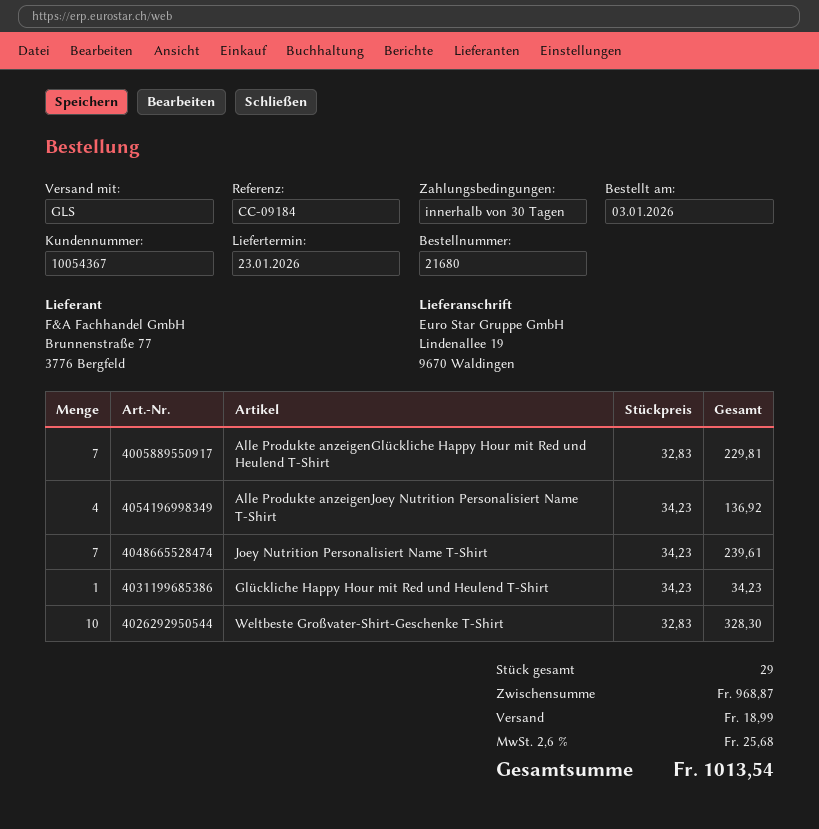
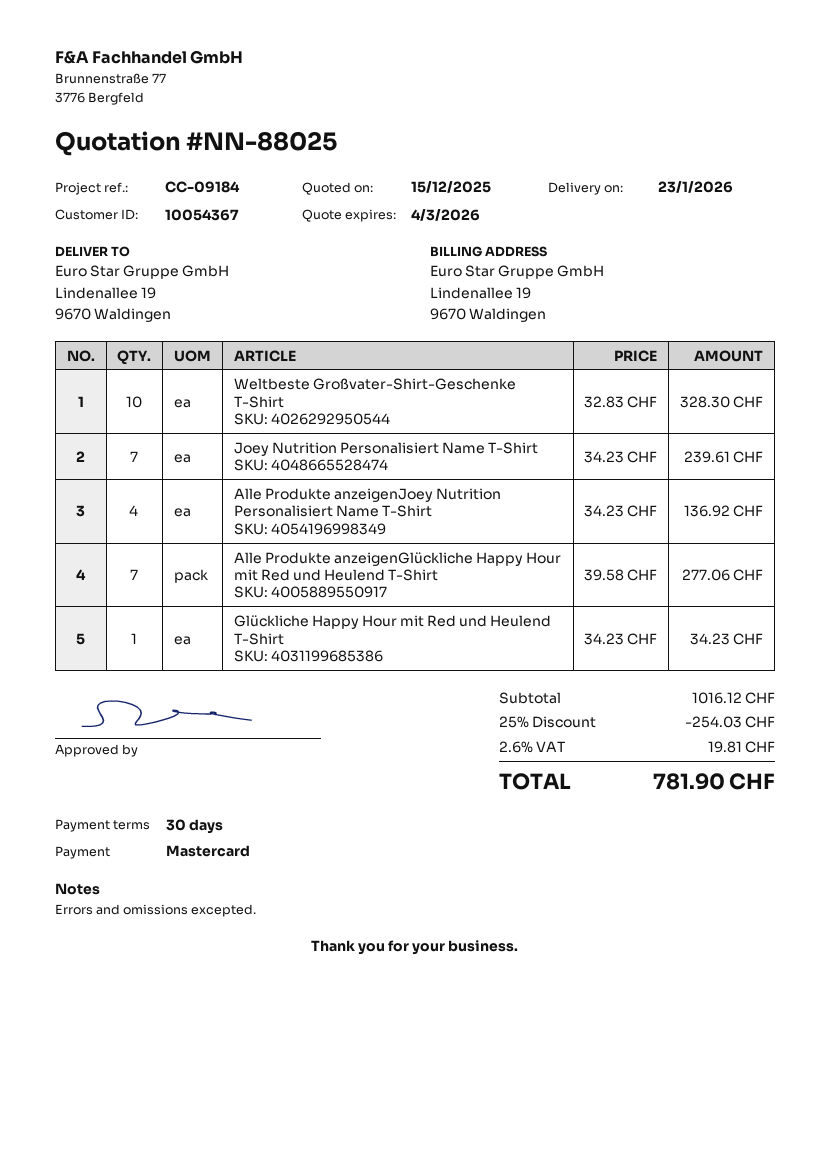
Alle Produkte anzeigenGlückliche Happy Hour mit Red und Heulend T-Shirt: 7 x 32.83 = 229.81 -> 7 x 39.58 = 277.06
subtotal: 968.87 -> 1016.12
discount: none -> 25% = 254.03
shipping: 18.99 -> none
tax: 2.6% = 25.68 -> 2.6% = 19.81
total: 1013.54 -> 781.90

